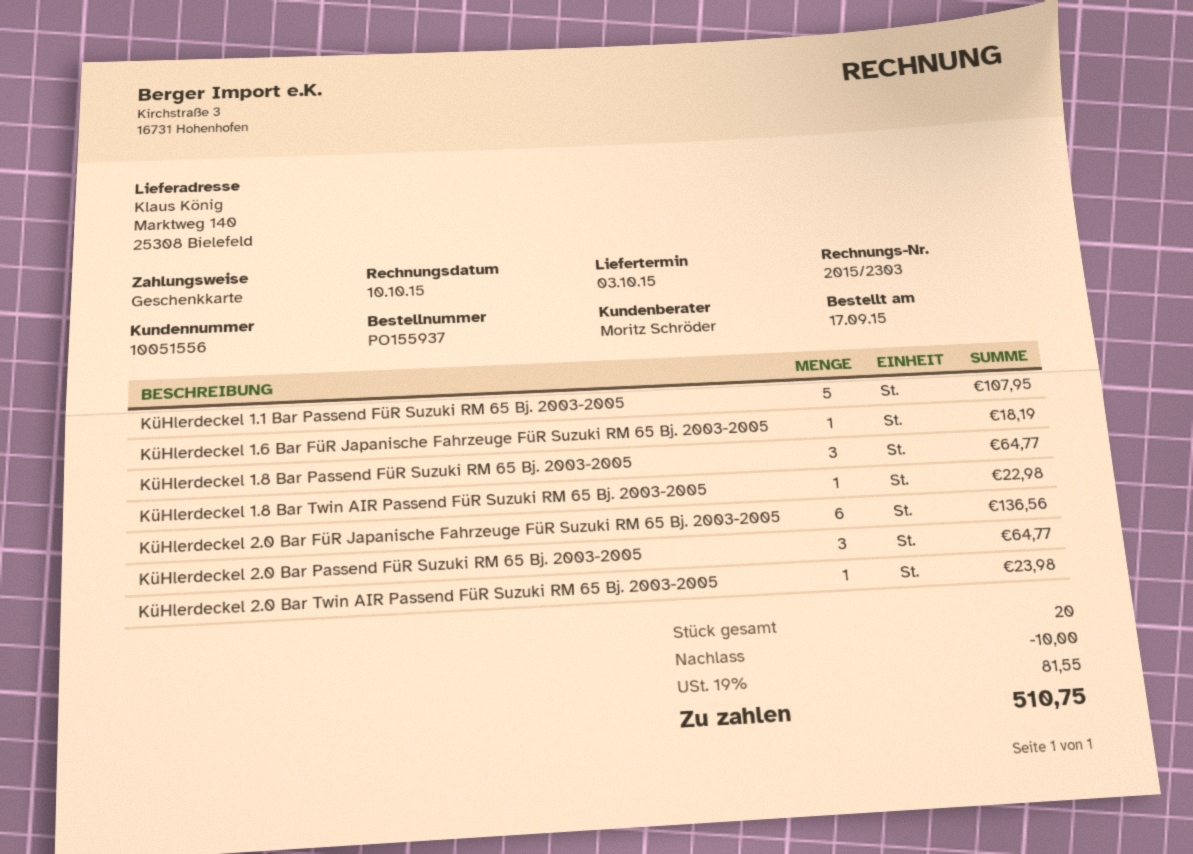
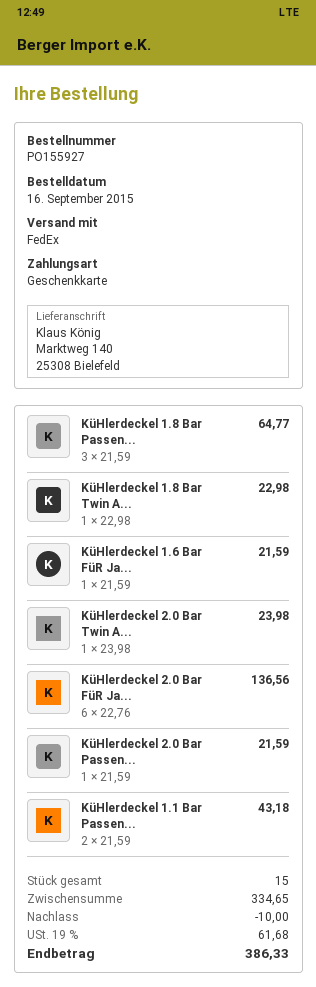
order number: PO155937 -> PO155927
order date: 2015-09-17 -> 2015-09-16
KüHlerdeckel 1.1 Bar Passend FüR Suzuki RM 65 Bj. 2003-2005: 5 for 107.95 -> 2 for 43.18
KüHlerdeckel 1.6 Bar FüR Japanische Fahrzeuge FüR Suzuki RM 65 Bj. 2003-2005: 1 for 18.19 -> 1 for 21.59
KüHlerdeckel 2.0 Bar Passend FüR Suzuki RM 65 Bj. 2003-2005: 3 for 64.77 -> 1 for 21.59
total quantity: 20 -> 15
tax: 19% = 81.55 -> 19% = 61.68
total: 510.75 -> 386.33

